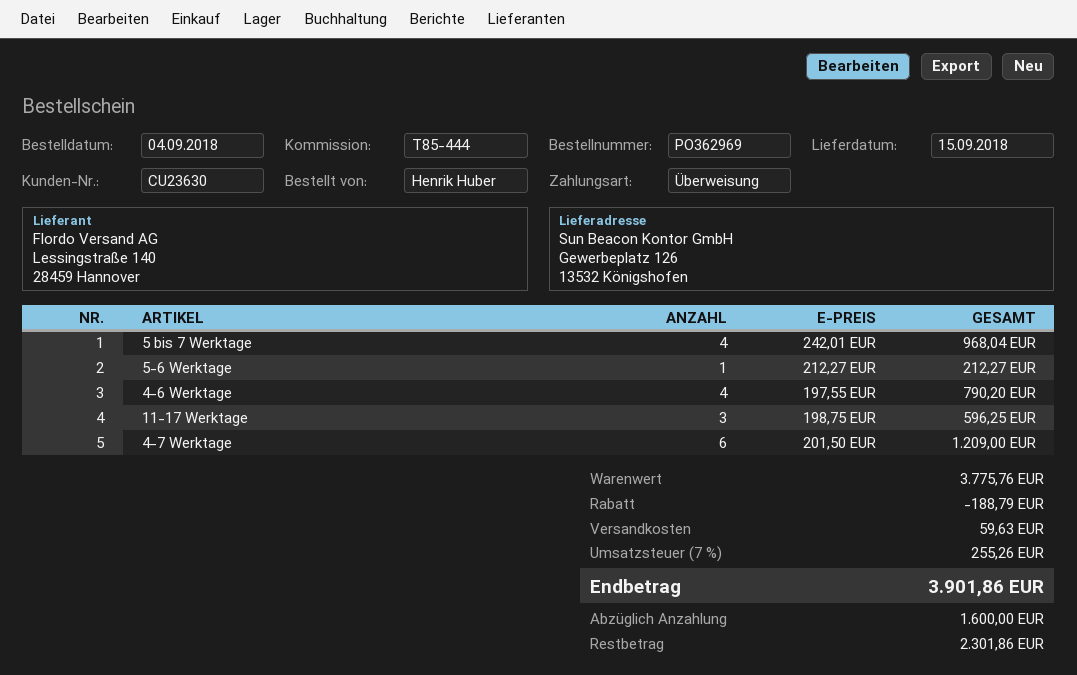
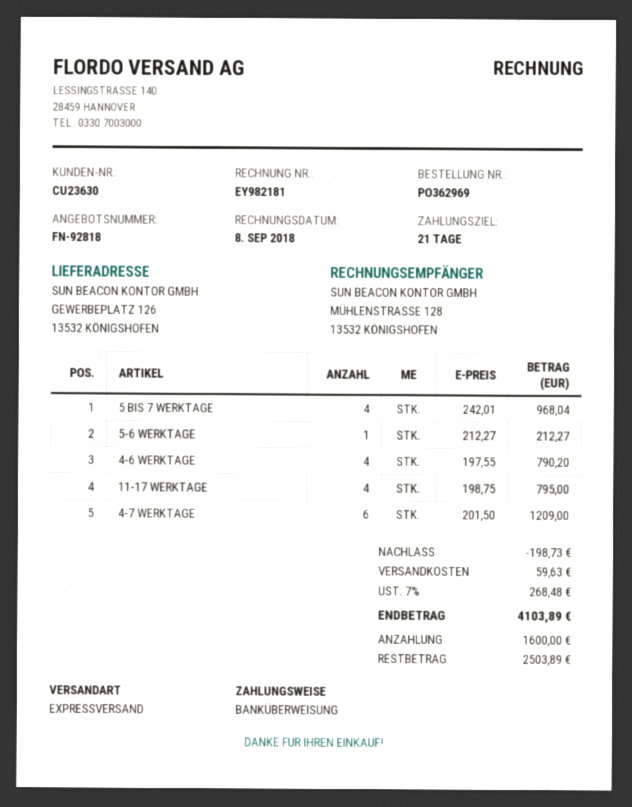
11-17 Werktage: 3 x 198.75 = 596.25 -> 4 x 198.75 = 795.00
discount: 188.79 -> 198.73
tax: 7% = 255.26 -> 7% = 268.48
total: 3901.86 -> 4103.89
balance: 2301.86 -> 2503.89

